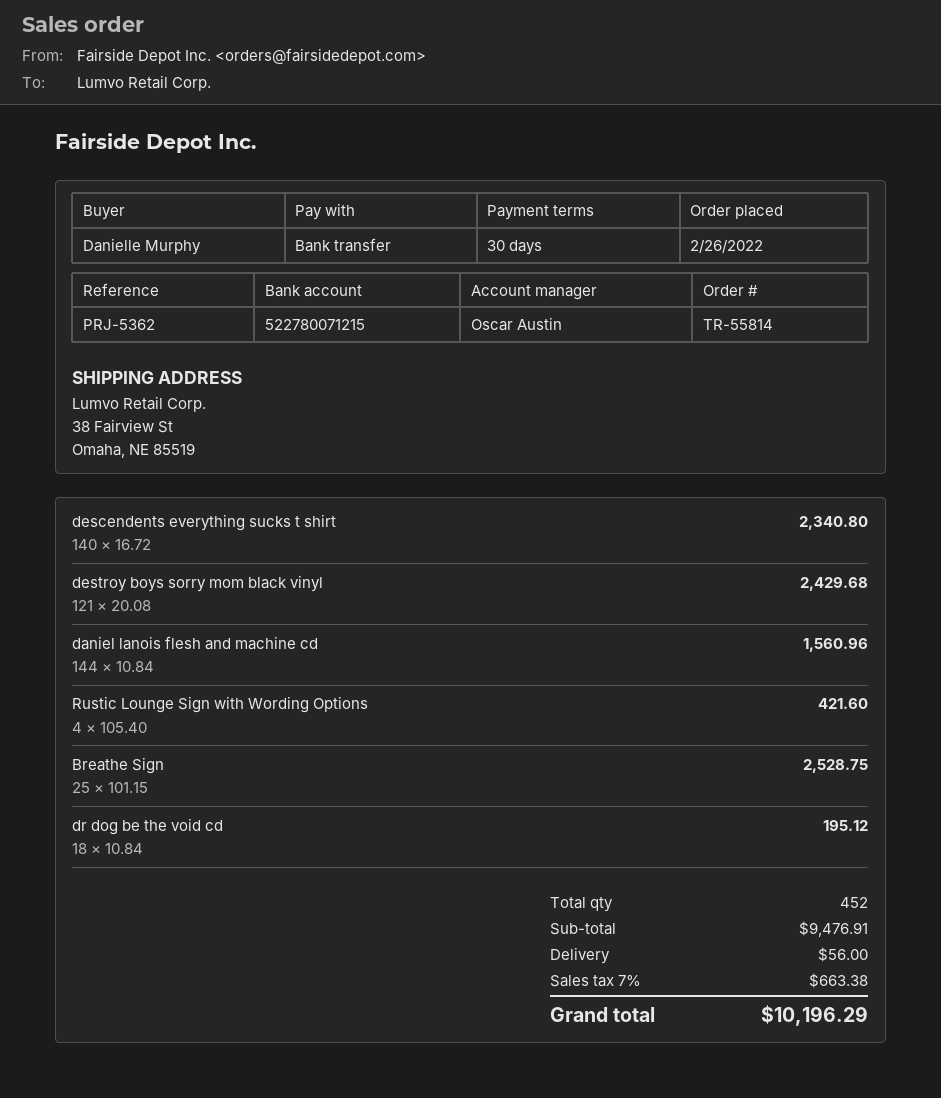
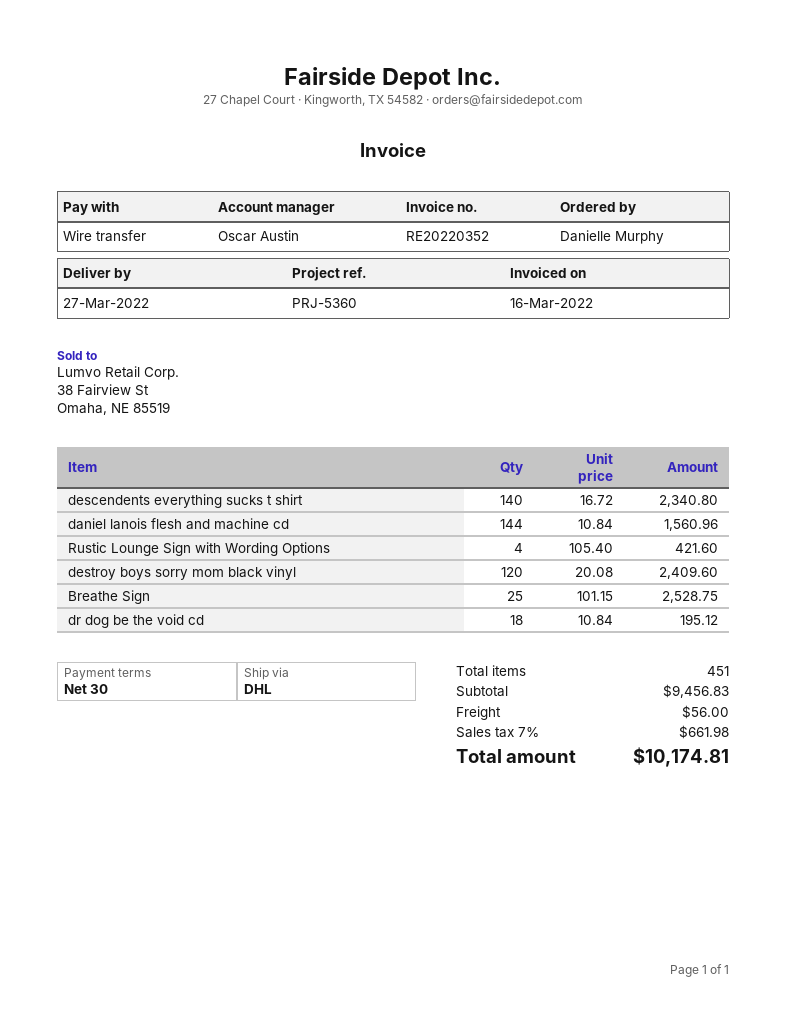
reference: PRJ-5362 -> PRJ-5360
destroy boys sorry mom black vinyl: 121 x 20.08 = 2429.68 -> 120 x 20.08 = 2409.60
total quantity: 452 -> 451
subtotal: 9476.91 -> 9456.83
tax: 7% = 663.38 -> 7% = 661.98
total: 10196.29 -> 10174.81

